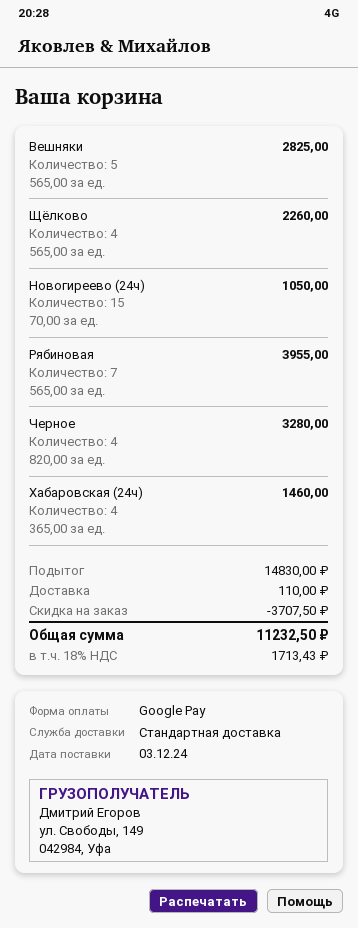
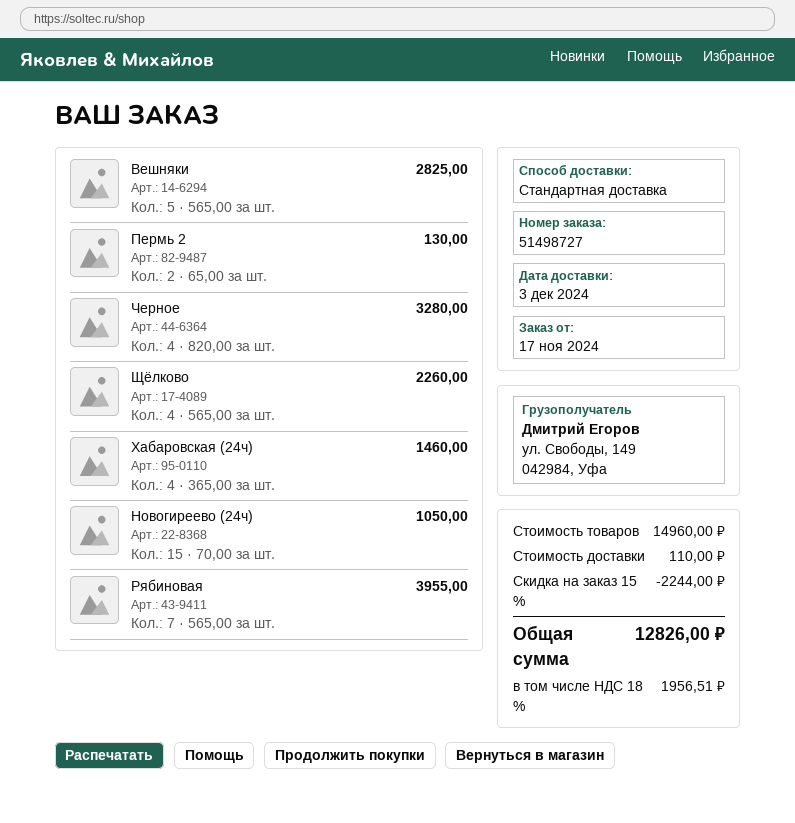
Пермь 2: none -> 2 x 65.00 = 130.00
subtotal: 14830.00 -> 14960.00
discount: 3707.50 -> 2244.00
tax: 18% = 1713.43 -> 18% = 1956.51
total: 11232.50 -> 12826.00

